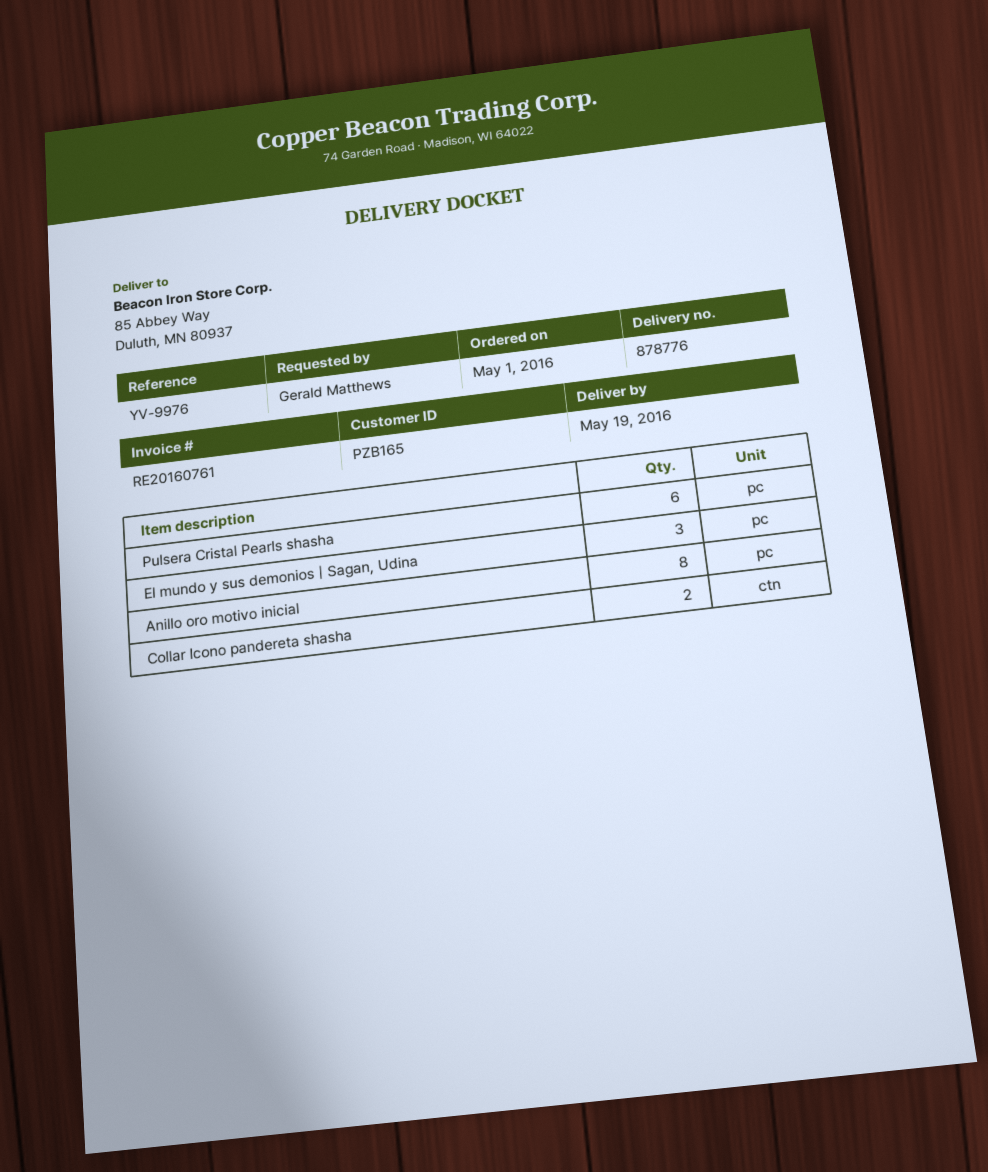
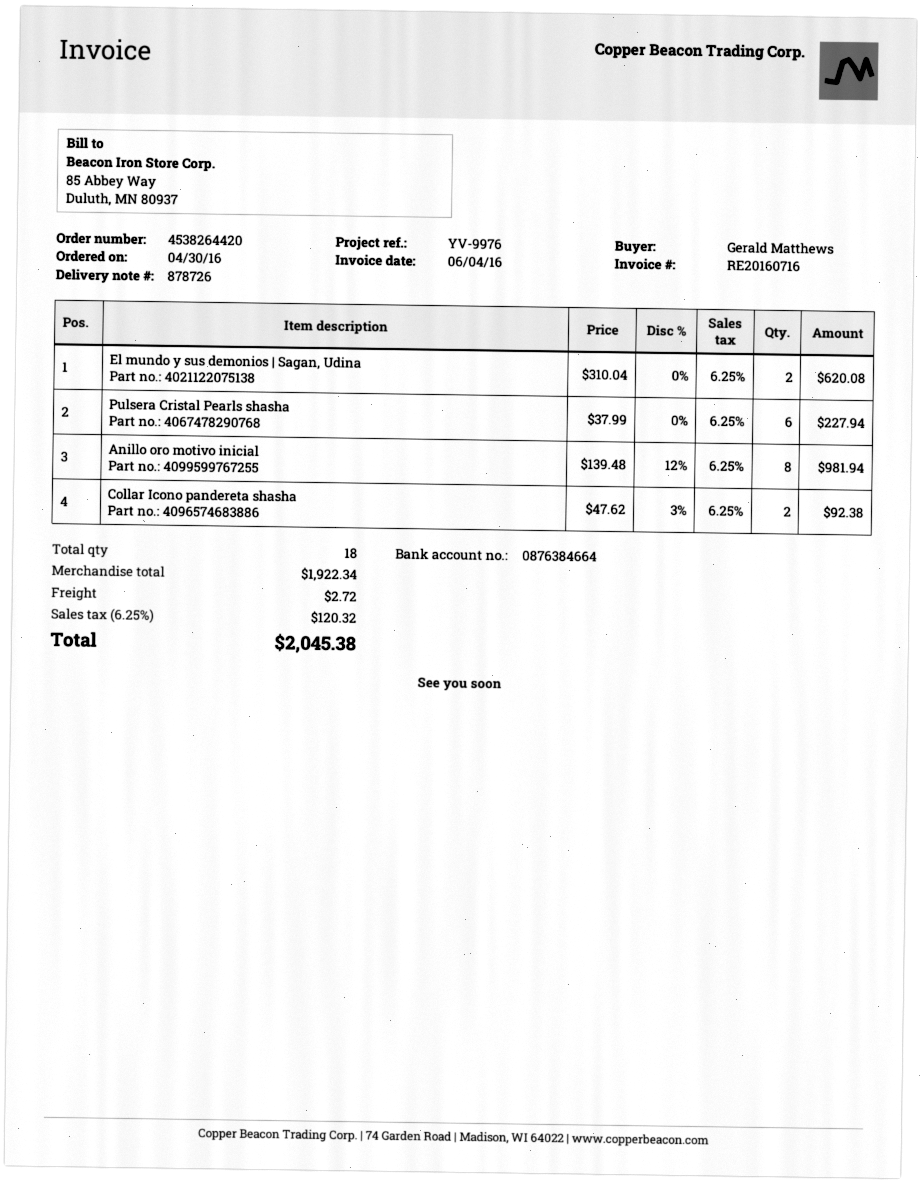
order date: 2016-05-01 -> 2016-04-30
delivery note number: 878776 -> 878726
invoice number: RE20160761 -> RE20160716
El mundo y sus demonios | Sagan, Udina: 3 -> 2

